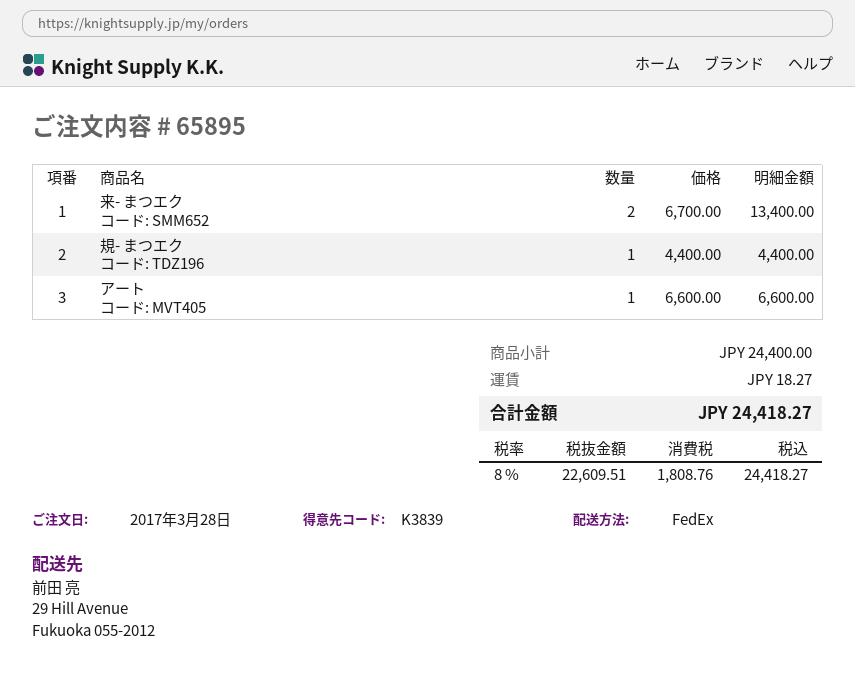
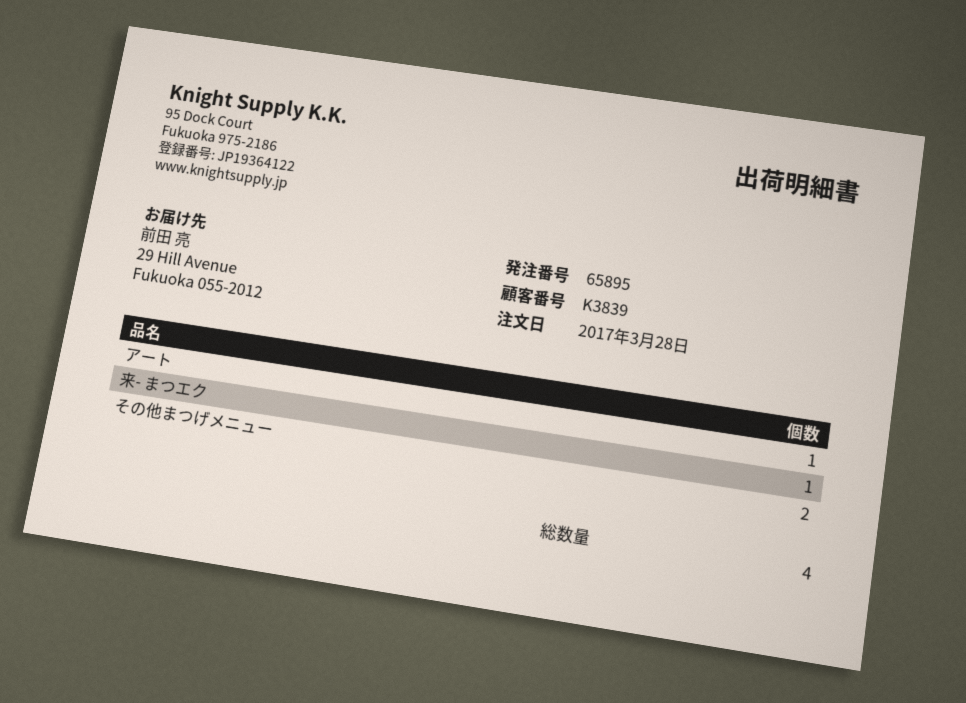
来- まつエク: 2 -> 1
規- まつエク: 1 -> none
その他まつげメニュー: none -> 2

